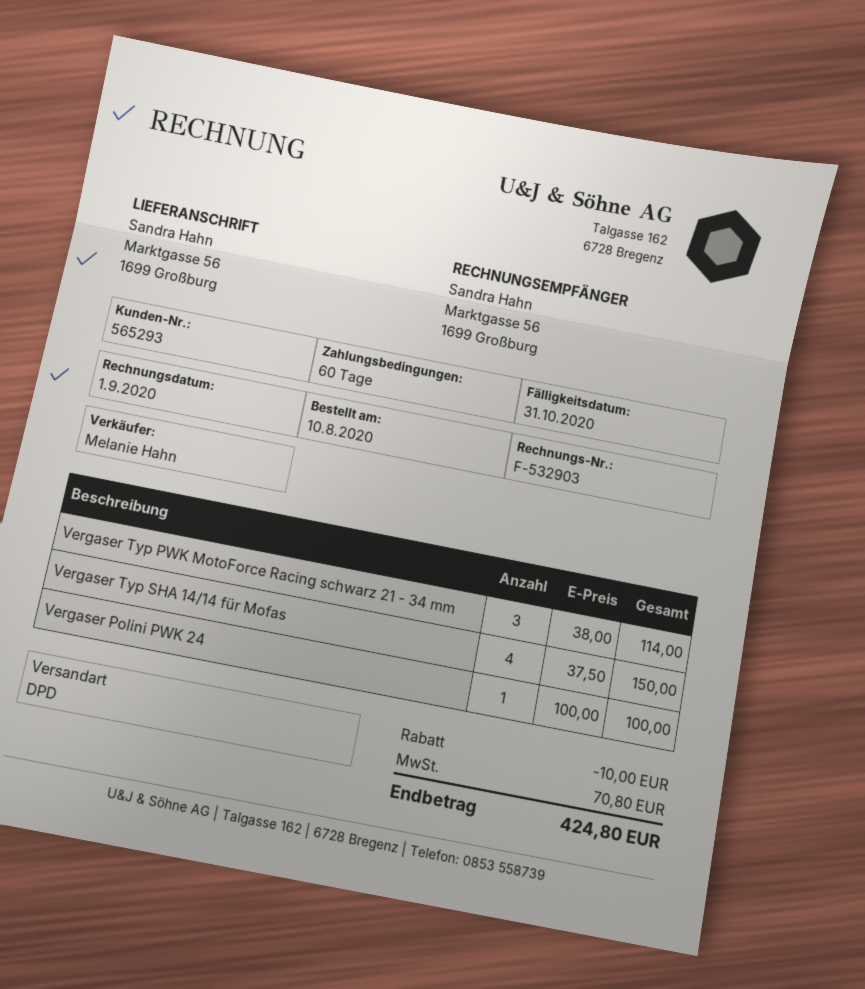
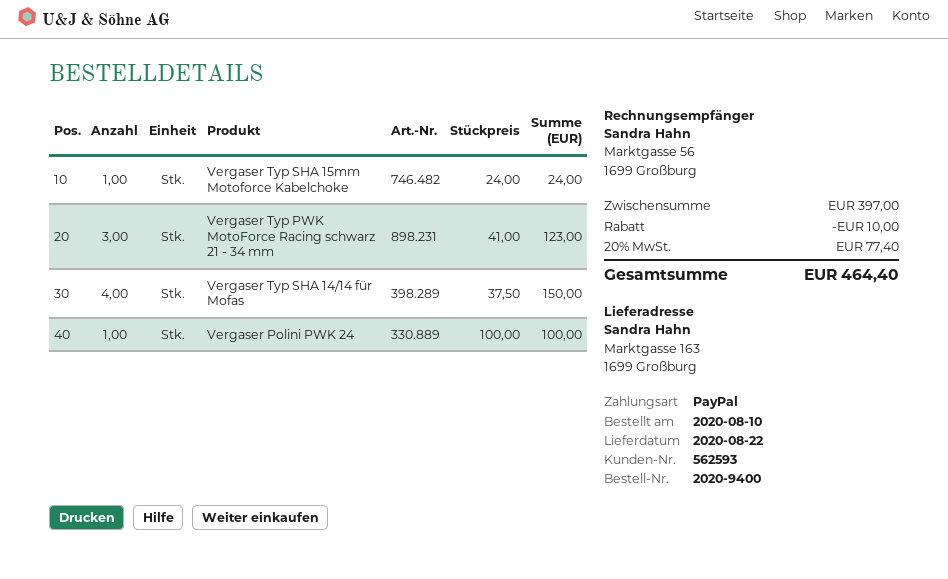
customer number: 565293 -> 562593
ship to: Marktgasse 56, 1699 Großburg -> Marktgasse 163, 1699 Großburg
Vergaser Typ PWK MotoForce Racing schwarz 21 - 34 mm: 3 x 38.00 = 114.00 -> 3 x 41.00 = 123.00
Vergaser Typ SHA 15mm Motoforce Kabelchoke: none -> 1 x 24.00 = 24.00
tax: 70.80 -> 77.40
total: 424.80 -> 464.40

